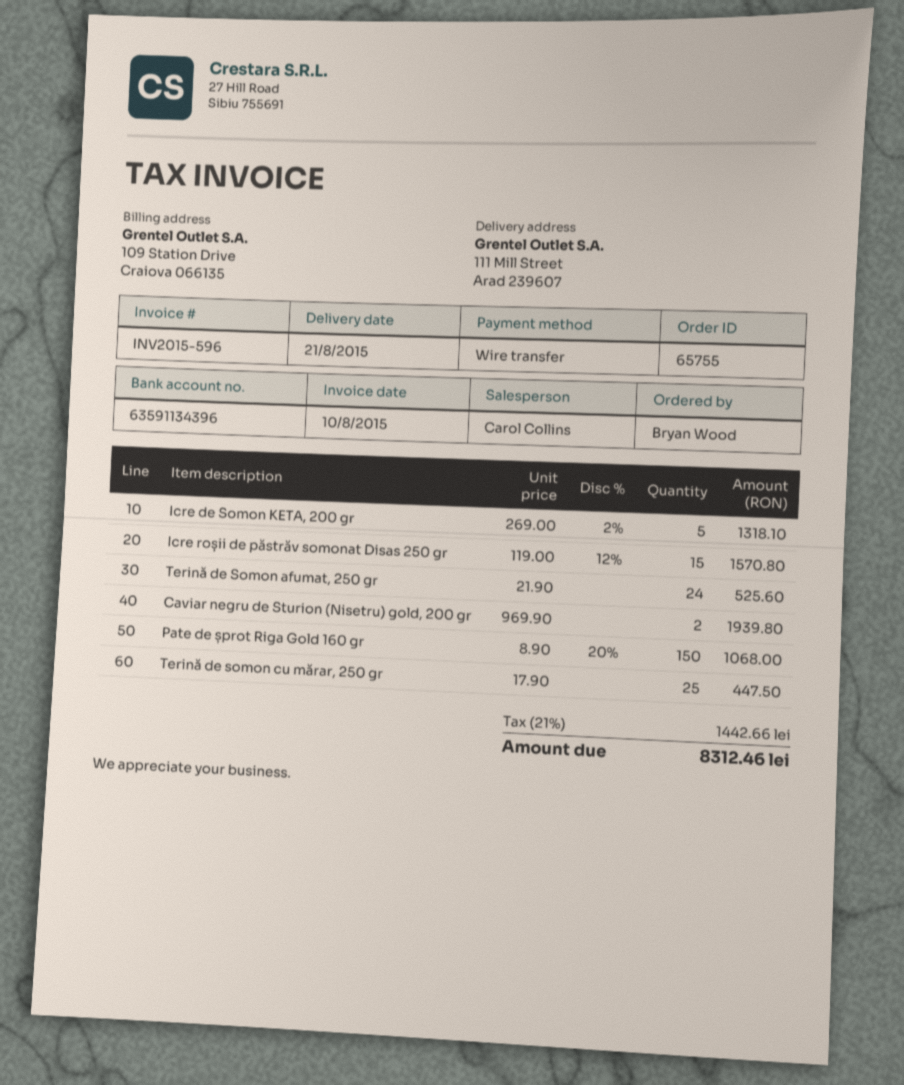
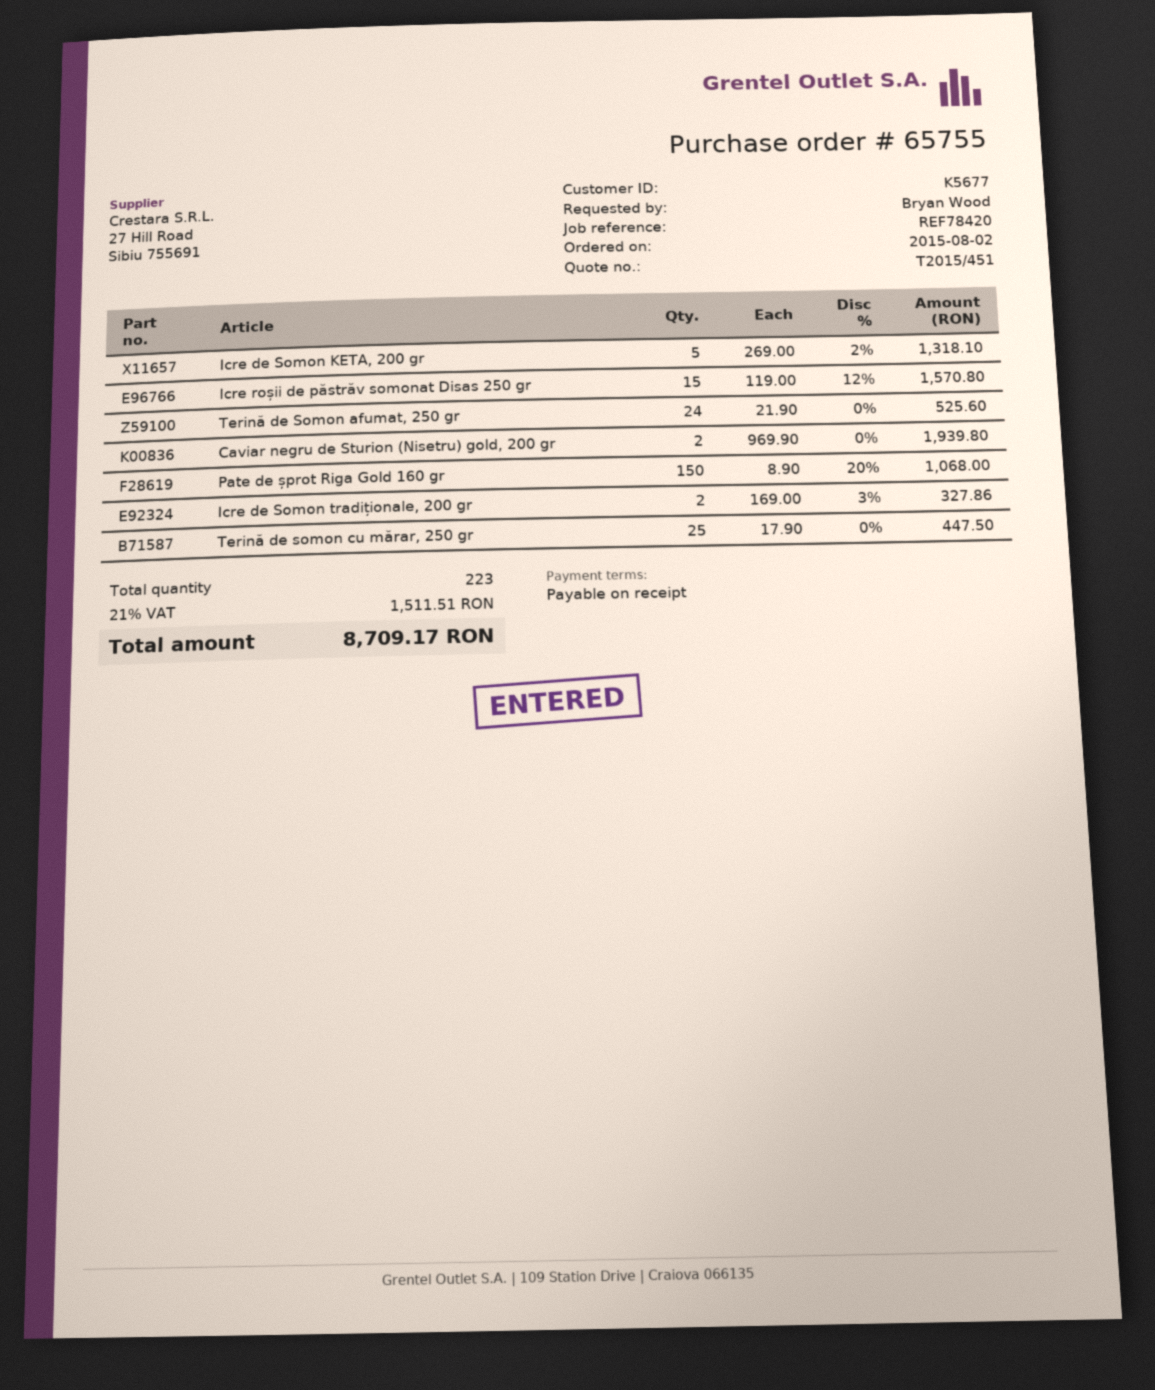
Icre de Somon tradiționale, 200 gr: none -> 2 x 169.00 - 3% = 327.86
tax: 21% = 1442.66 -> 21% = 1511.51
total: 8312.46 -> 8709.17

